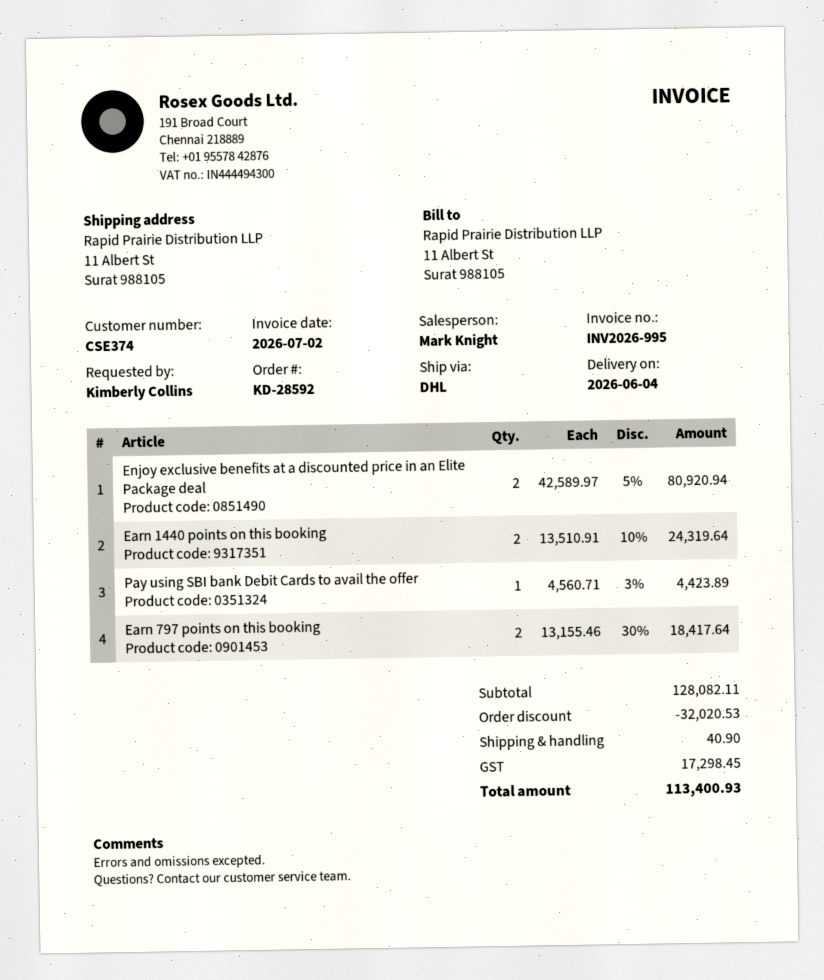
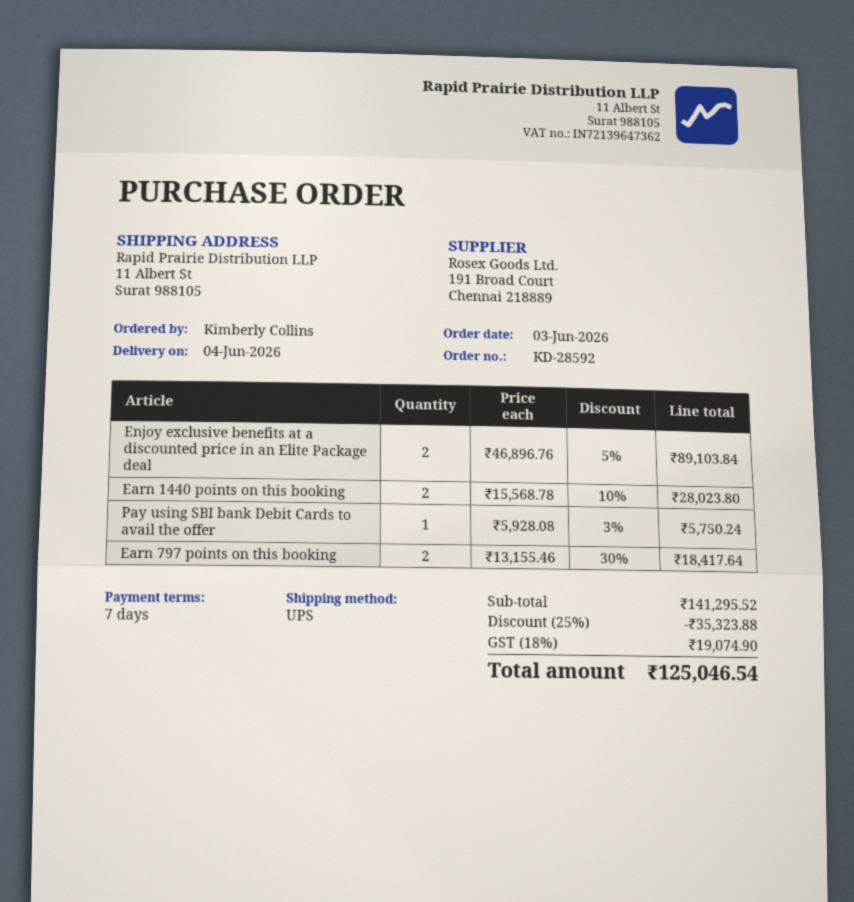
shipping method: DHL -> UPS
Enjoy exclusive benefits at a discounted price in an Elite Package deal: 2 x 42589.97 - 5% = 80920.94 -> 2 x 46896.76 - 5% = 89103.84
Earn 1440 points on this booking: 2 x 13510.91 - 10% = 24319.64 -> 2 x 15568.78 - 10% = 28023.80
Pay using SBI bank Debit Cards to avail the offer: 1 x 4560.71 - 3% = 4423.89 -> 1 x 5928.08 - 3% = 5750.24
subtotal: 128082.11 -> 141295.52
discount: 32020.53 -> 35323.88
shipping: 40.90 -> none
tax: 17298.45 -> 19074.90
total: 113400.93 -> 125046.54

